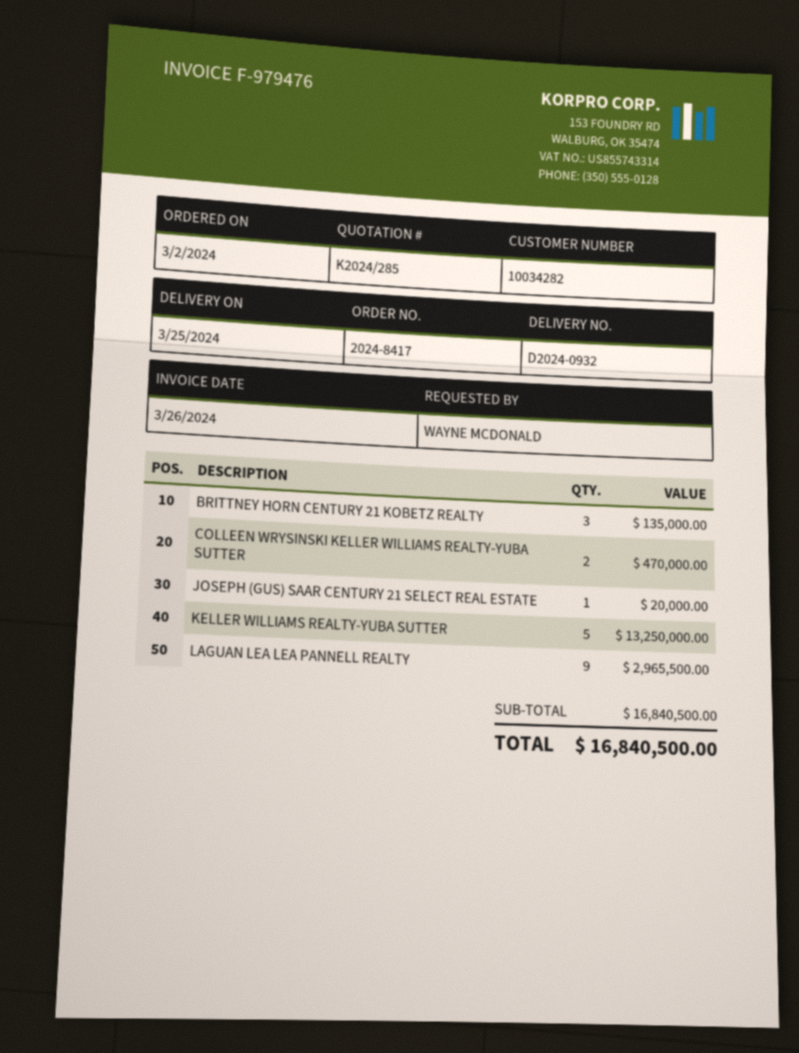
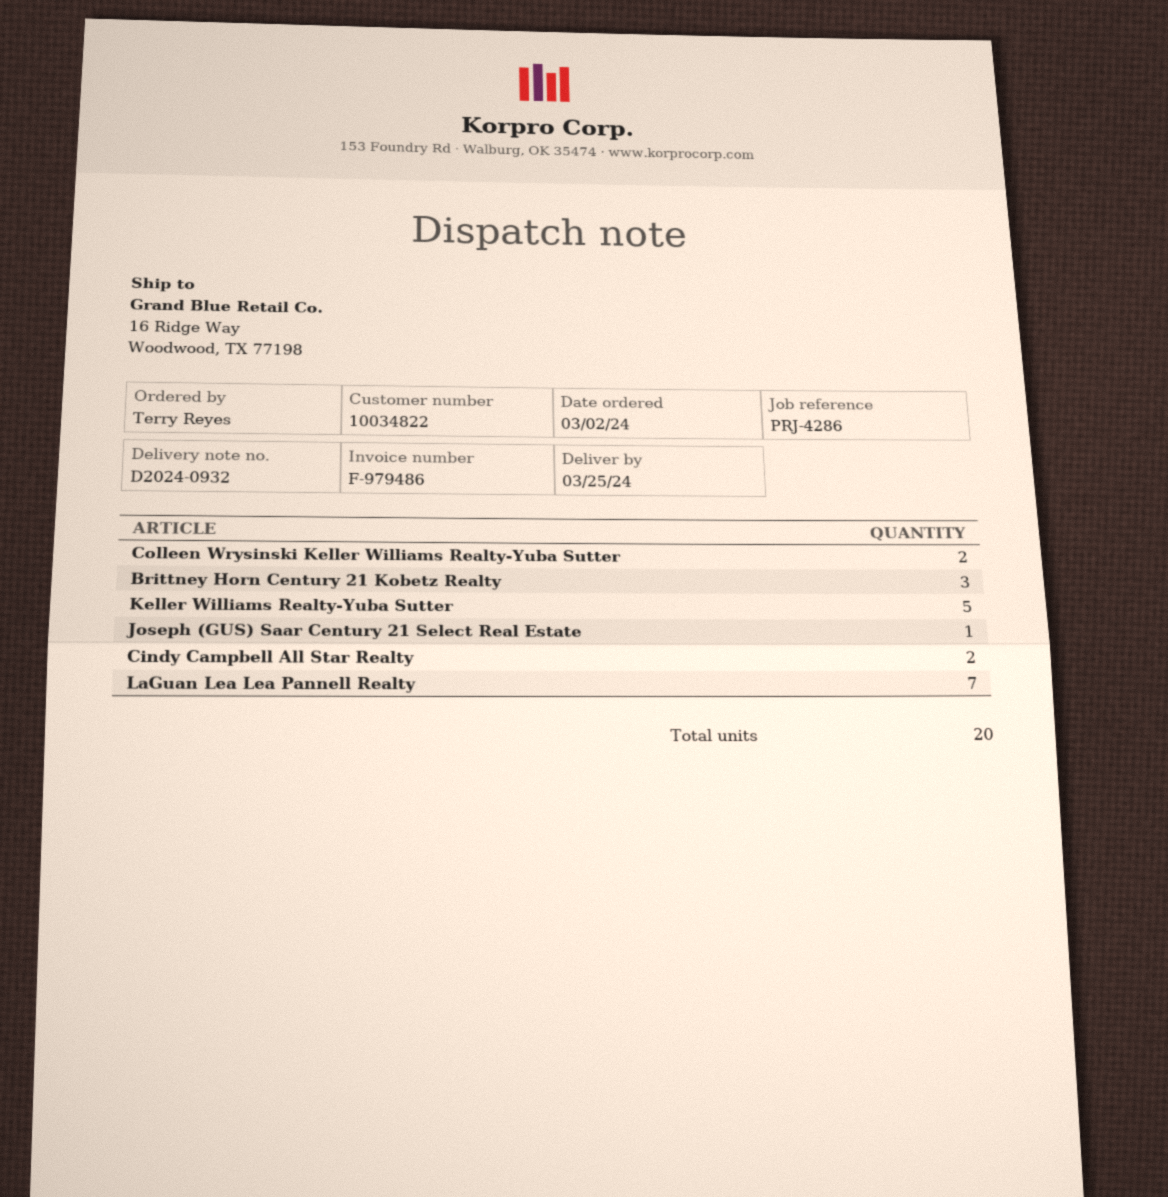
invoice number: F-979476 -> F-979486
customer number: 10034282 -> 10034822
ordered by: WAYNE MCDONALD -> Terry Reyes
LAGUAN LEA LEA PANNELL REALTY: 9 -> 7
Cindy Campbell All Star Realty: none -> 2

